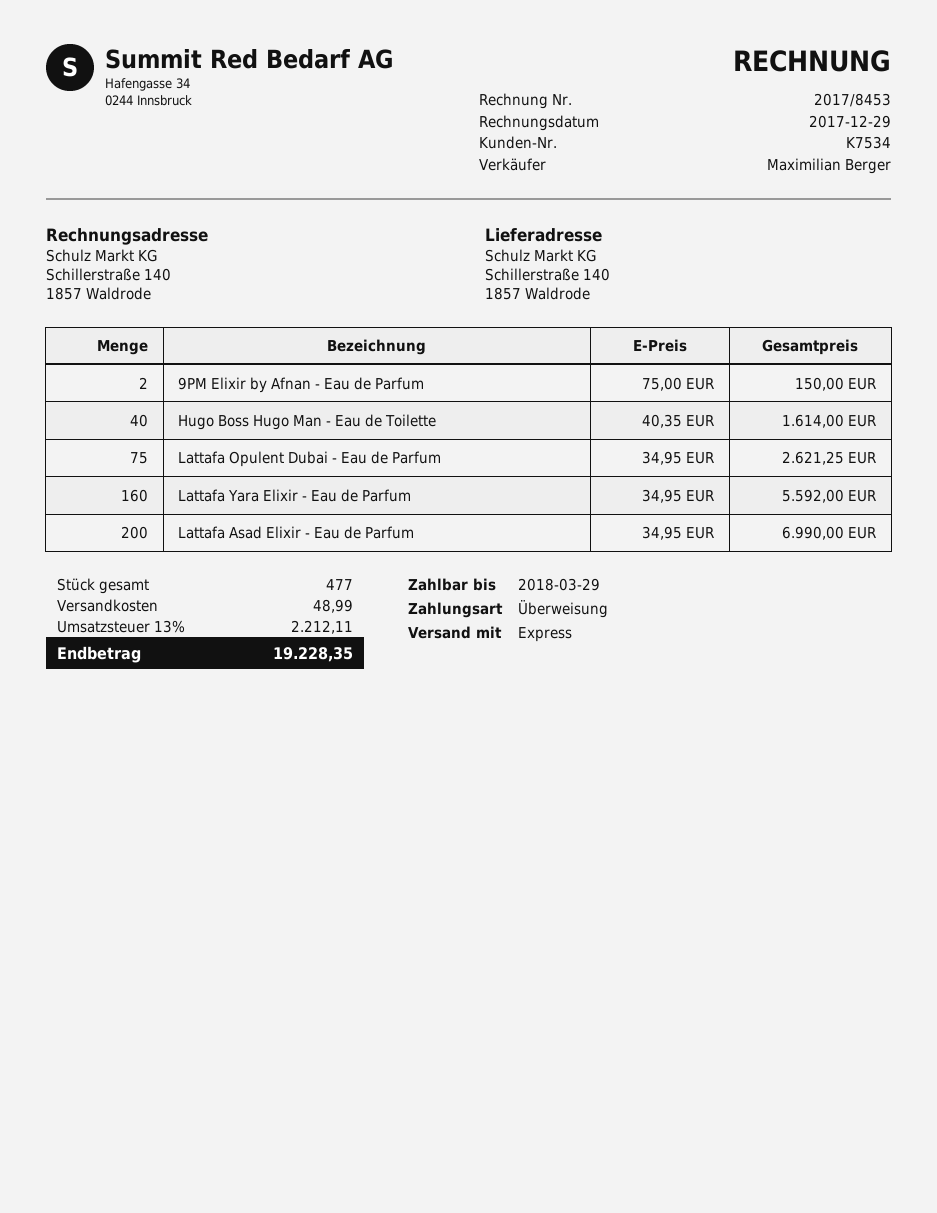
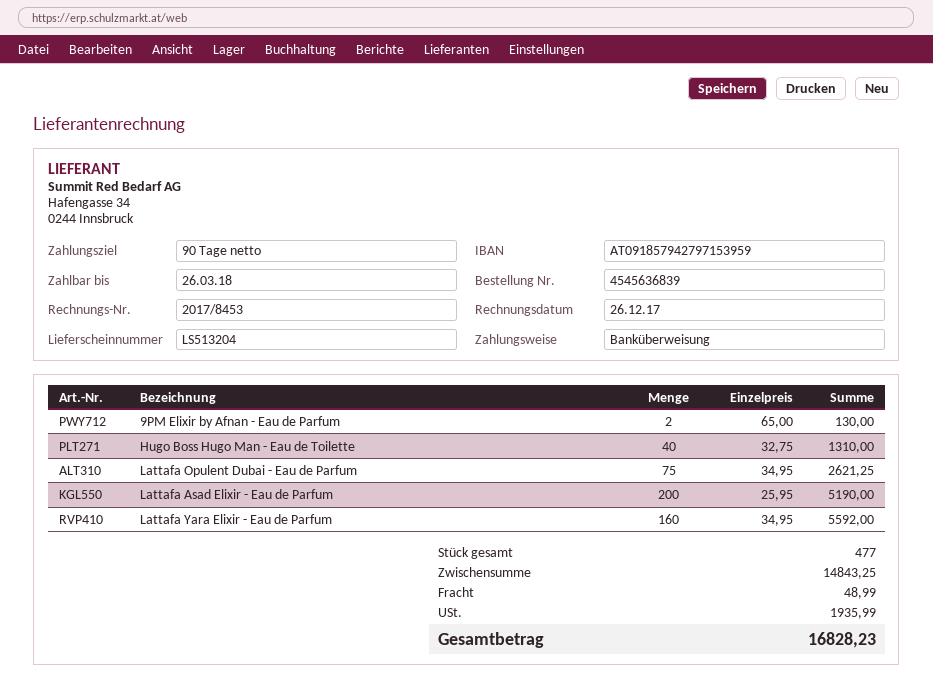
invoice date: 2017-12-29 -> 2017-12-26
due date: 2018-03-29 -> 2018-03-26
9PM Elixir by Afnan - Eau de Parfum: 2 x 75.00 = 150.00 -> 2 x 65.00 = 130.00
Hugo Boss Hugo Man - Eau de Toilette: 40 x 40.35 = 1614.00 -> 40 x 32.75 = 1310.00
Lattafa Asad Elixir - Eau de Parfum: 200 x 34.95 = 6990.00 -> 200 x 25.95 = 5190.00
tax: 2212.11 -> 1935.99
total: 19228.35 -> 16828.23

